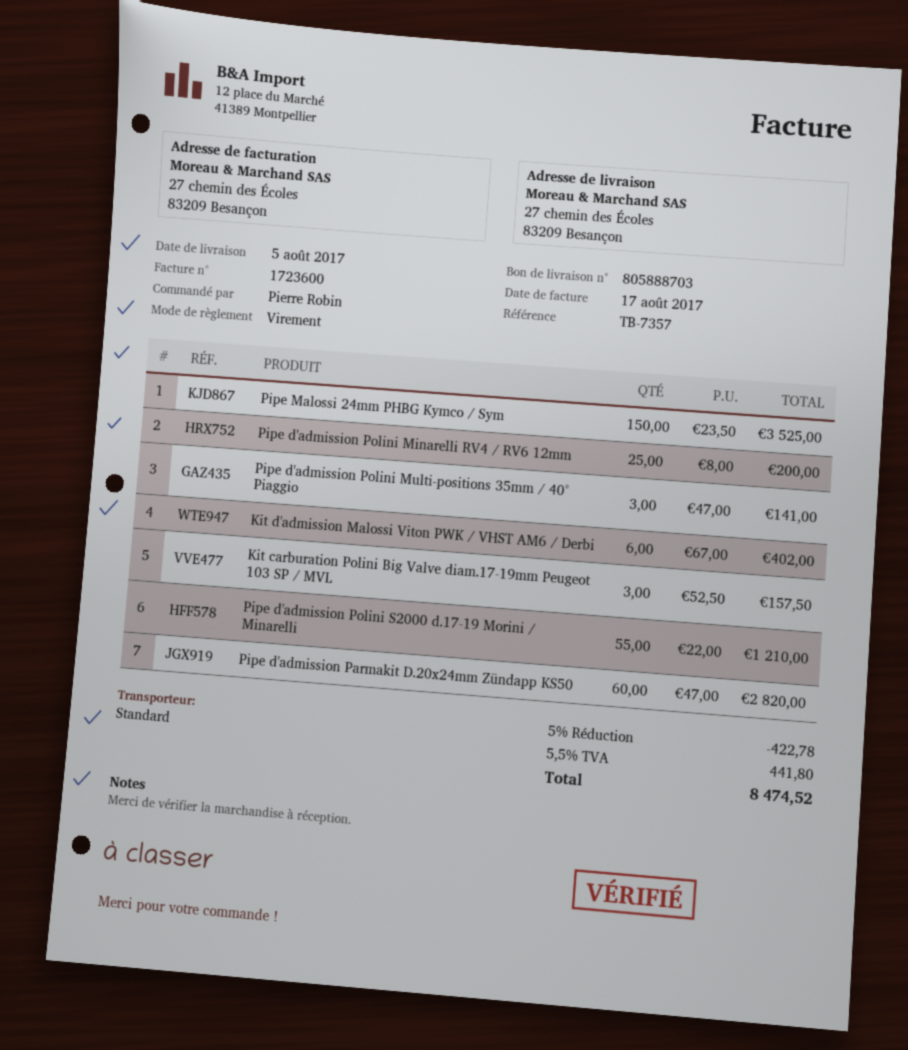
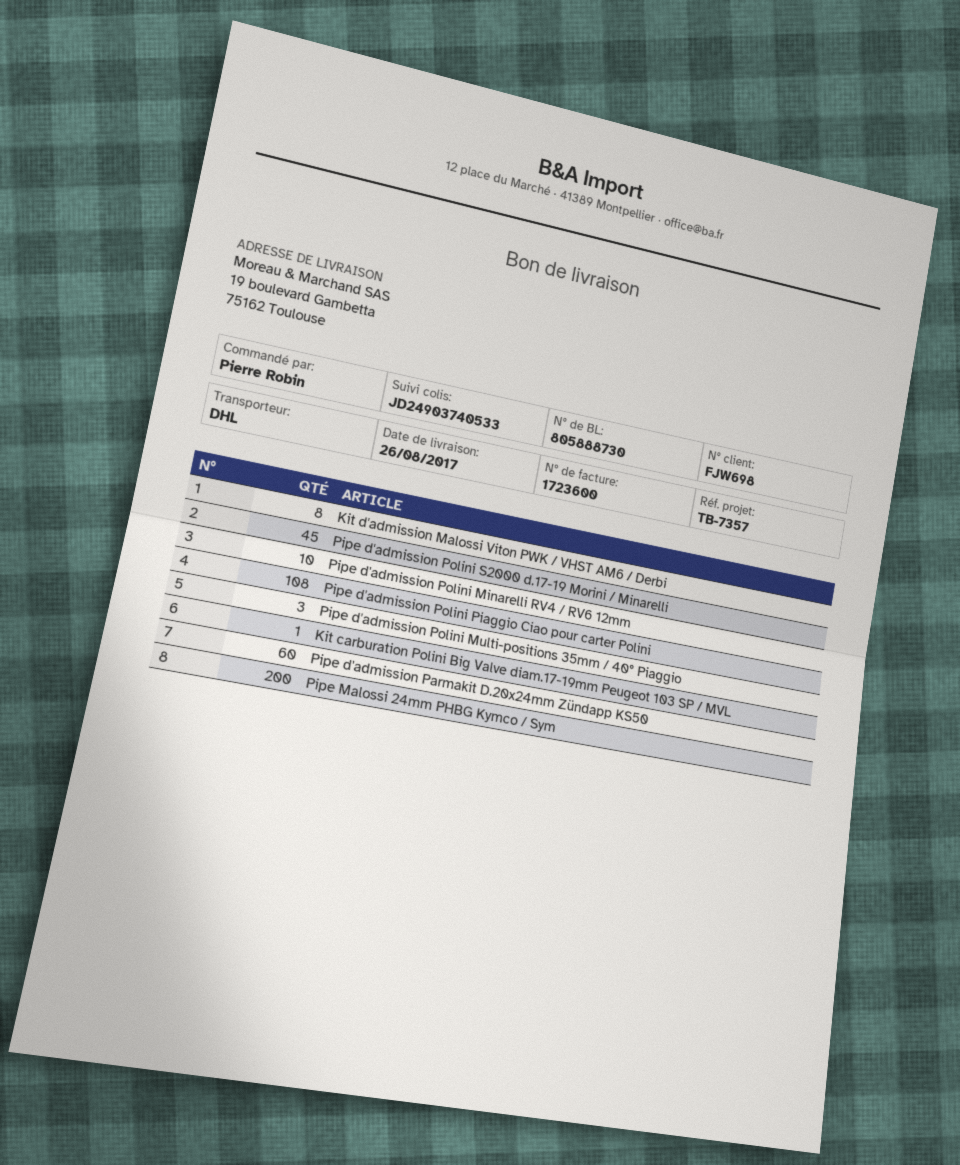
delivery note number: 805888703 -> 805888730
delivery date: 2017-08-05 -> 2017-08-26
shipping method: standard -> DHL
ship to: 27 chemin des Écoles, 83209 Besançon -> 19 boulevard Gambetta, 75162 Toulouse
Pipe Malossi 24mm PHBG Kymco / Sym: 150 -> 200
Pipe d'admission Polini Minarelli RV4 / RV6 12mm: 25 -> 10
Kit d'admission Malossi Viton PWK / VHST AM6 / Derbi: 6 -> 8
Kit carburation Polini Big Valve diam.17-19mm Peugeot 103 SP / MVL: 3 -> 1
Pipe d'admission Polini S2000 d.17-19 Morini / Minarelli: 55 -> 45
Pipe d'admission Polini Piaggio Ciao pour carter Polini: none -> 108

